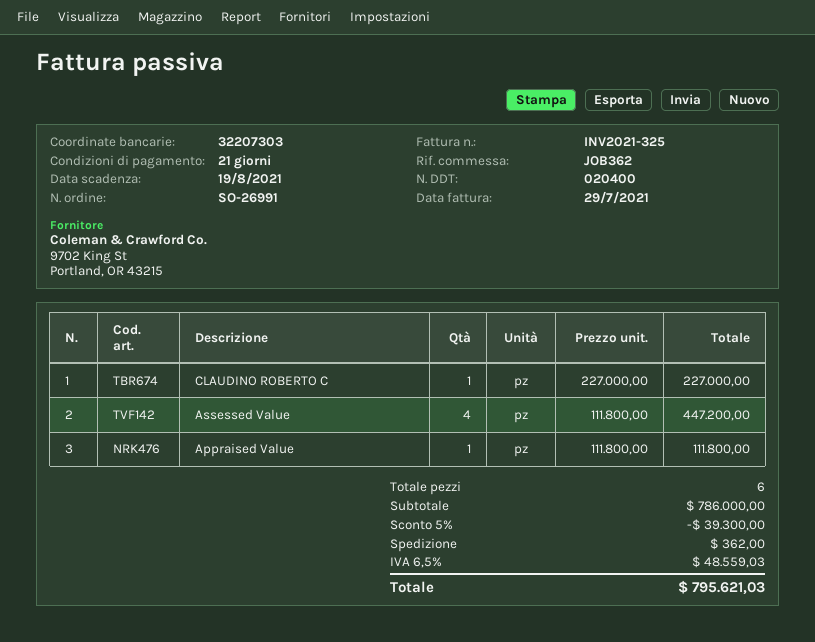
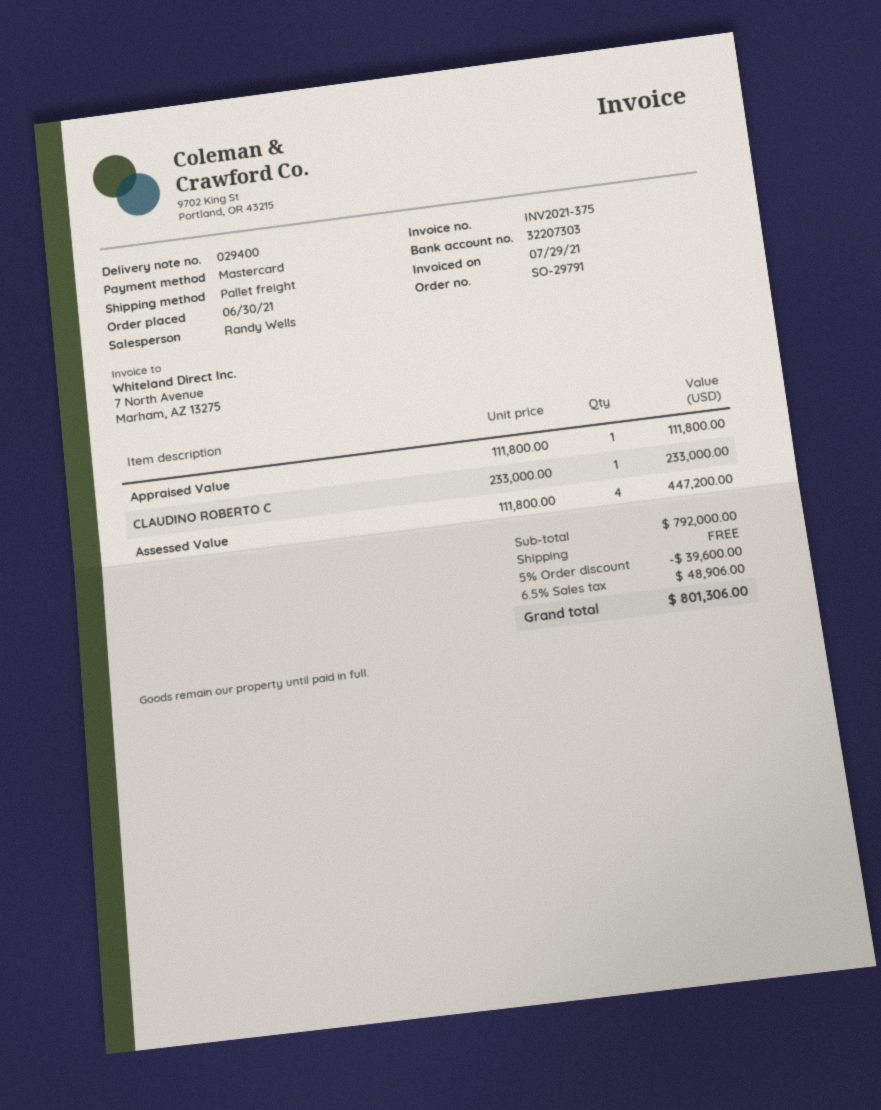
order number: SO-26991 -> SO-29791
delivery note number: 020400 -> 029400
invoice number: INV2021-325 -> INV2021-375
CLAUDINO ROBERTO C: 1 x 227000.00 = 227000.00 -> 1 x 233000.00 = 233000.00
subtotal: 786000.00 -> 792000.00
discount: 5% = 39300.00 -> 5% = 39600.00
shipping: 362.00 -> 0.00
tax: 6.5% = 48559.03 -> 6.5% = 48906.00
total: 795621.03 -> 801306.00

